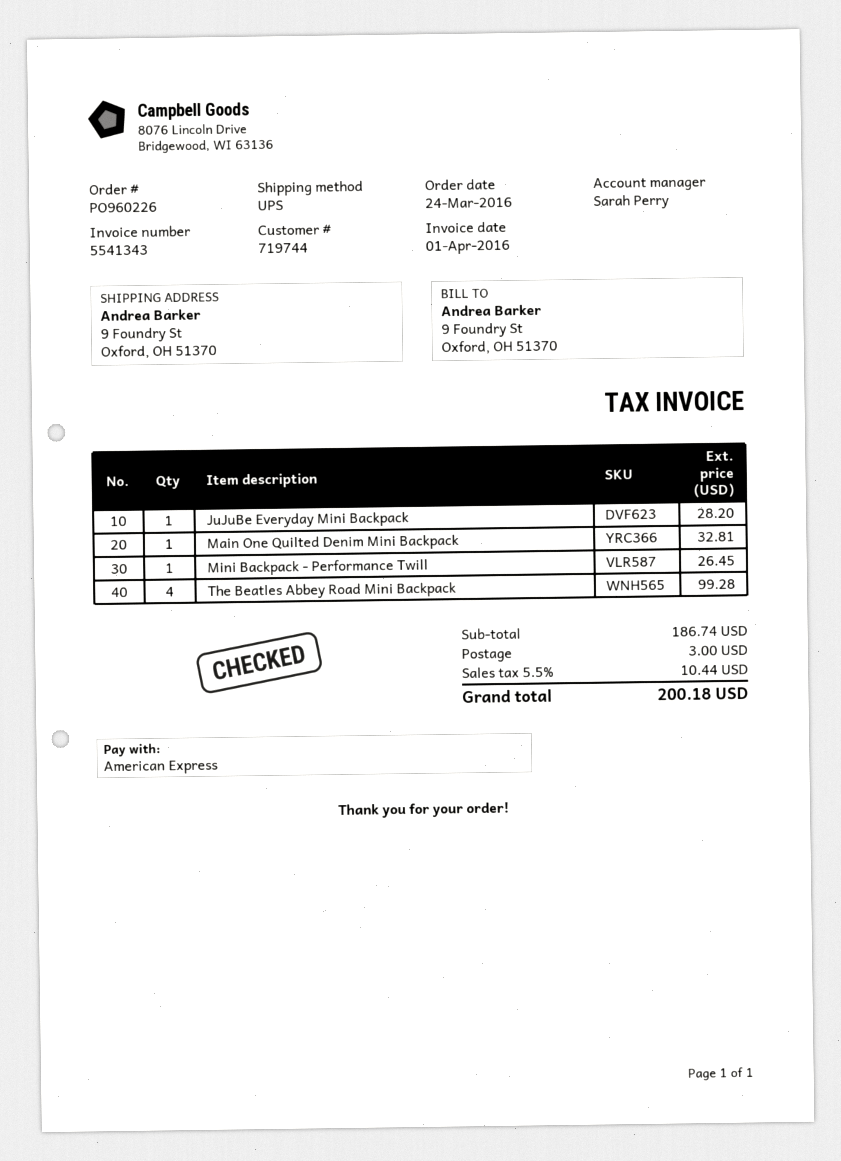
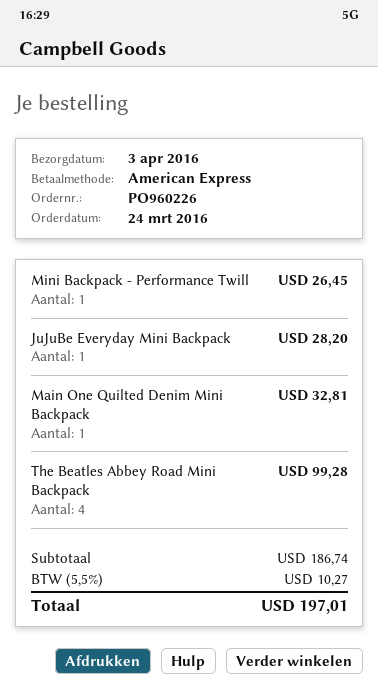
shipping: 3.00 -> none
tax: 5.5% = 10.44 -> 5.5% = 10.27
total: 200.18 -> 197.01

